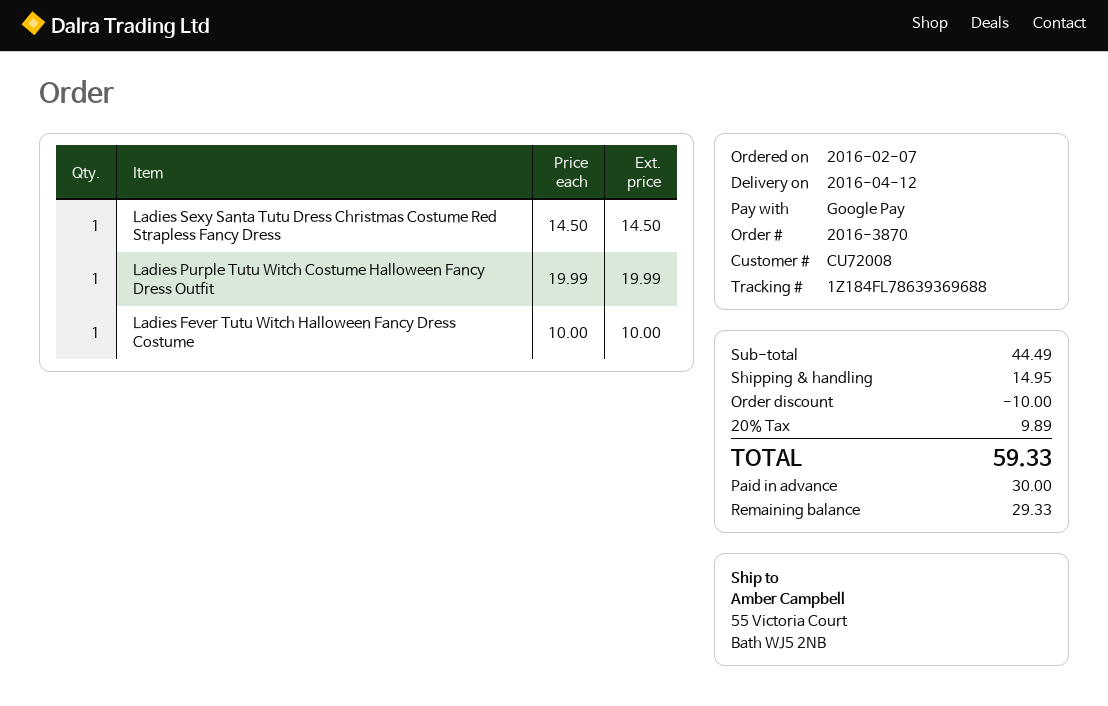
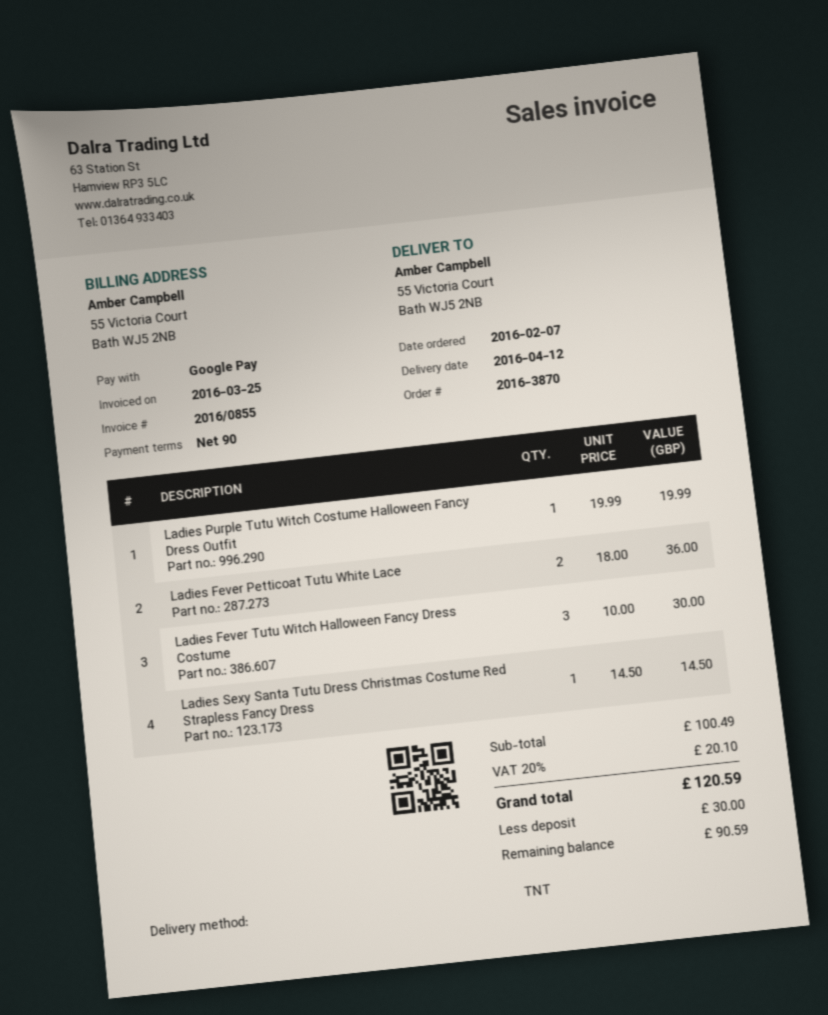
Ladies Fever Tutu Witch Halloween Fancy Dress Costume: 1 x 10.00 = 10.00 -> 3 x 10.00 = 30.00
Ladies Fever Petticoat Tutu White Lace: none -> 2 x 18.00 = 36.00
subtotal: 44.49 -> 100.49
discount: 10.00 -> none
shipping: 14.95 -> none
tax: 20% = 9.89 -> 20% = 20.10
total: 59.33 -> 120.59
balance: 29.33 -> 90.59

